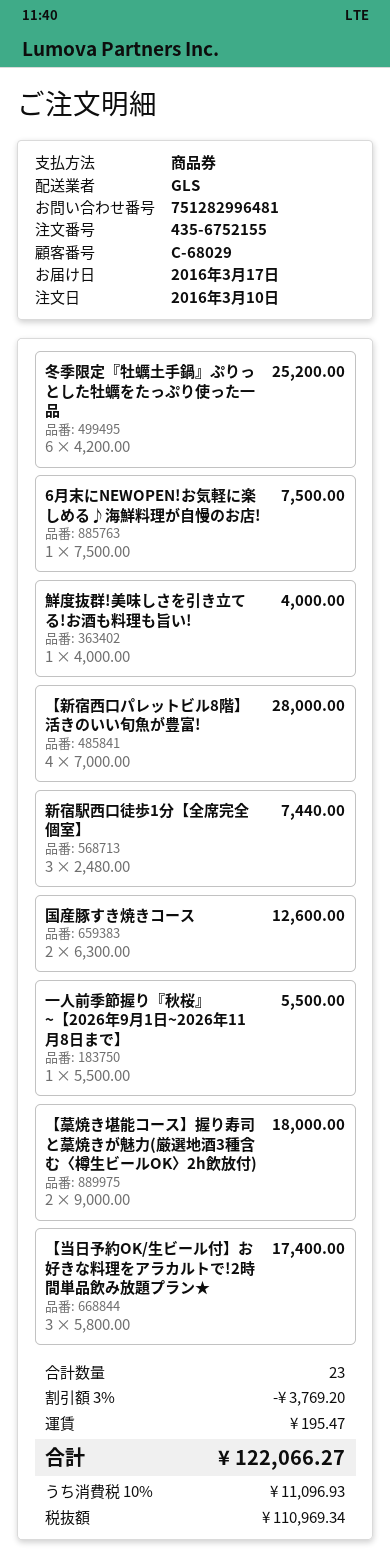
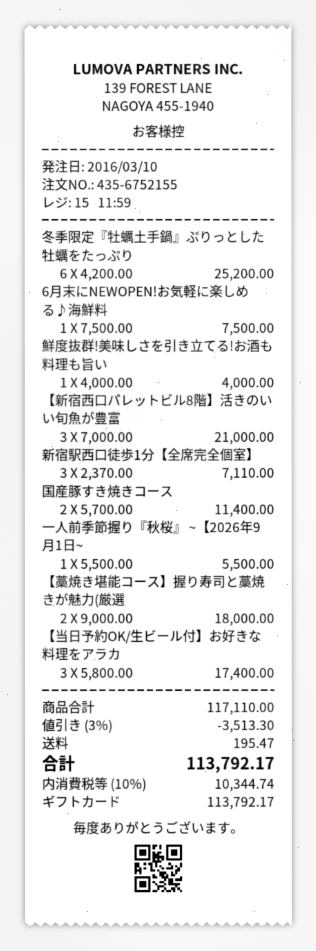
【新宿西口パレットビル8階】活きのいい旬魚が豊富!: 4 x 7000.00 = 28000.00 -> 3 x 7000.00 = 21000.00
新宿駅西口徒歩1分【全席完全個室】: 3 x 2480.00 = 7440.00 -> 3 x 2370.00 = 7110.00
国産豚すき焼きコース: 2 x 6300.00 = 12600.00 -> 2 x 5700.00 = 11400.00
discount: 3% = 3769.20 -> 3% = 3513.30
tax: 10% = 11096.93 -> 10% = 10344.74
total: 122066.27 -> 113792.17

